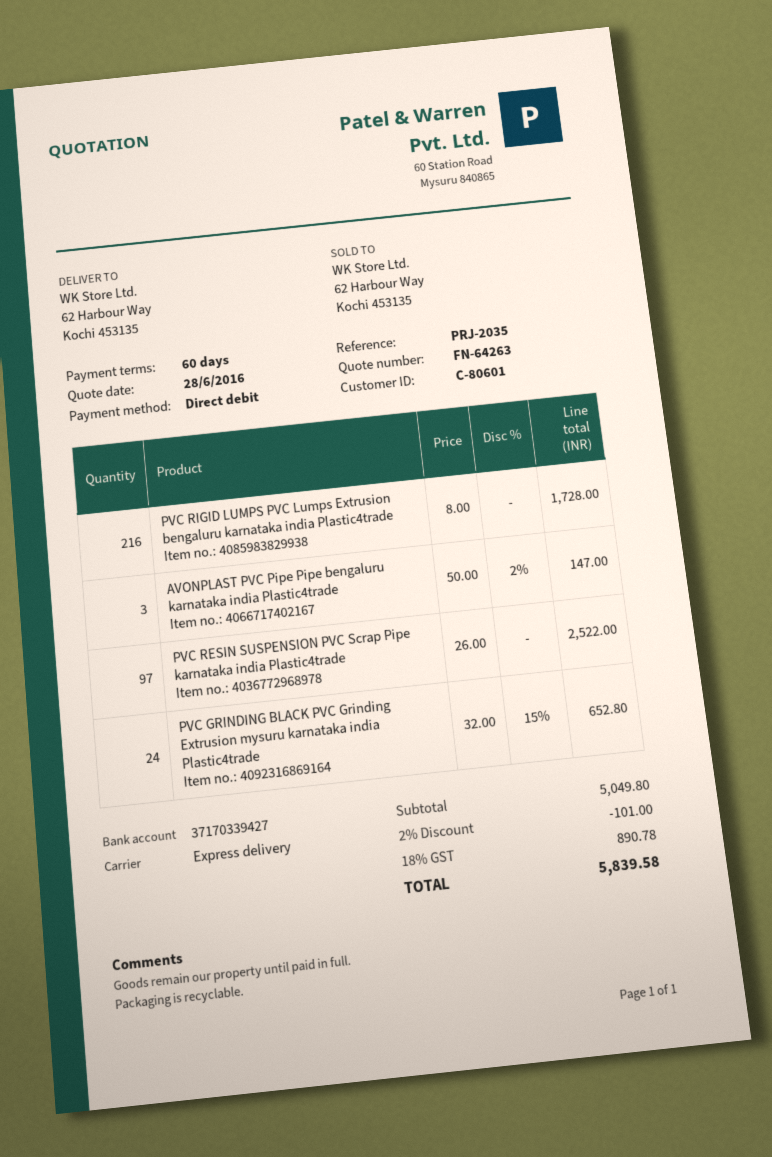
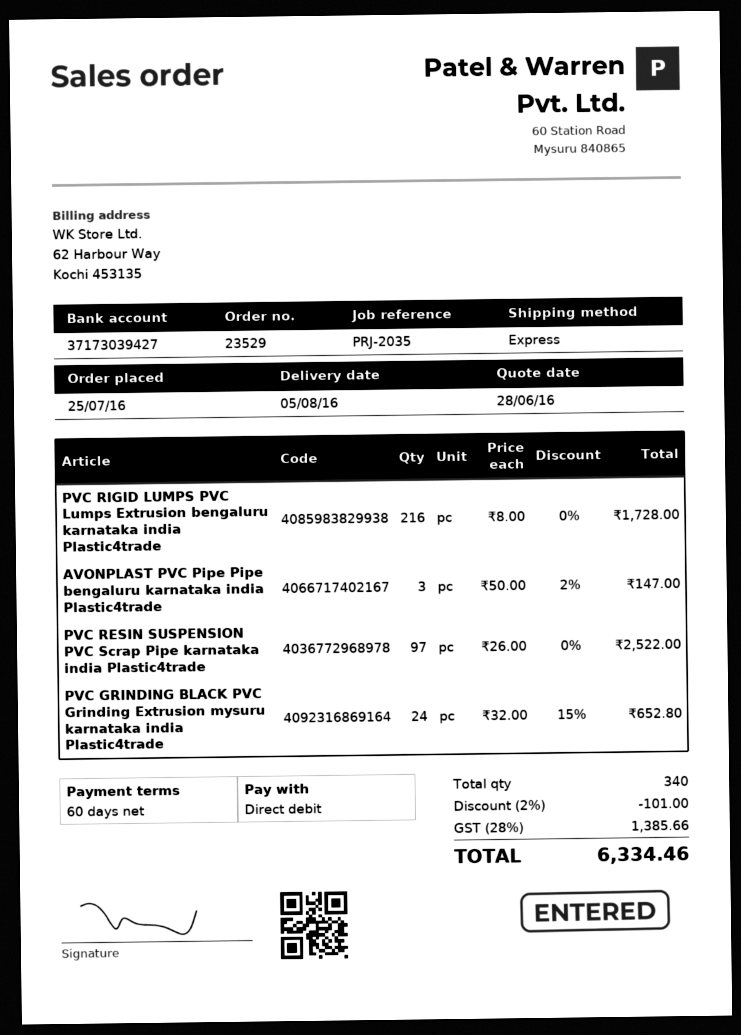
bank account: 37170339427 -> 37173039427
tax: 18% = 890.78 -> 28% = 1385.66
total: 5839.58 -> 6334.46

